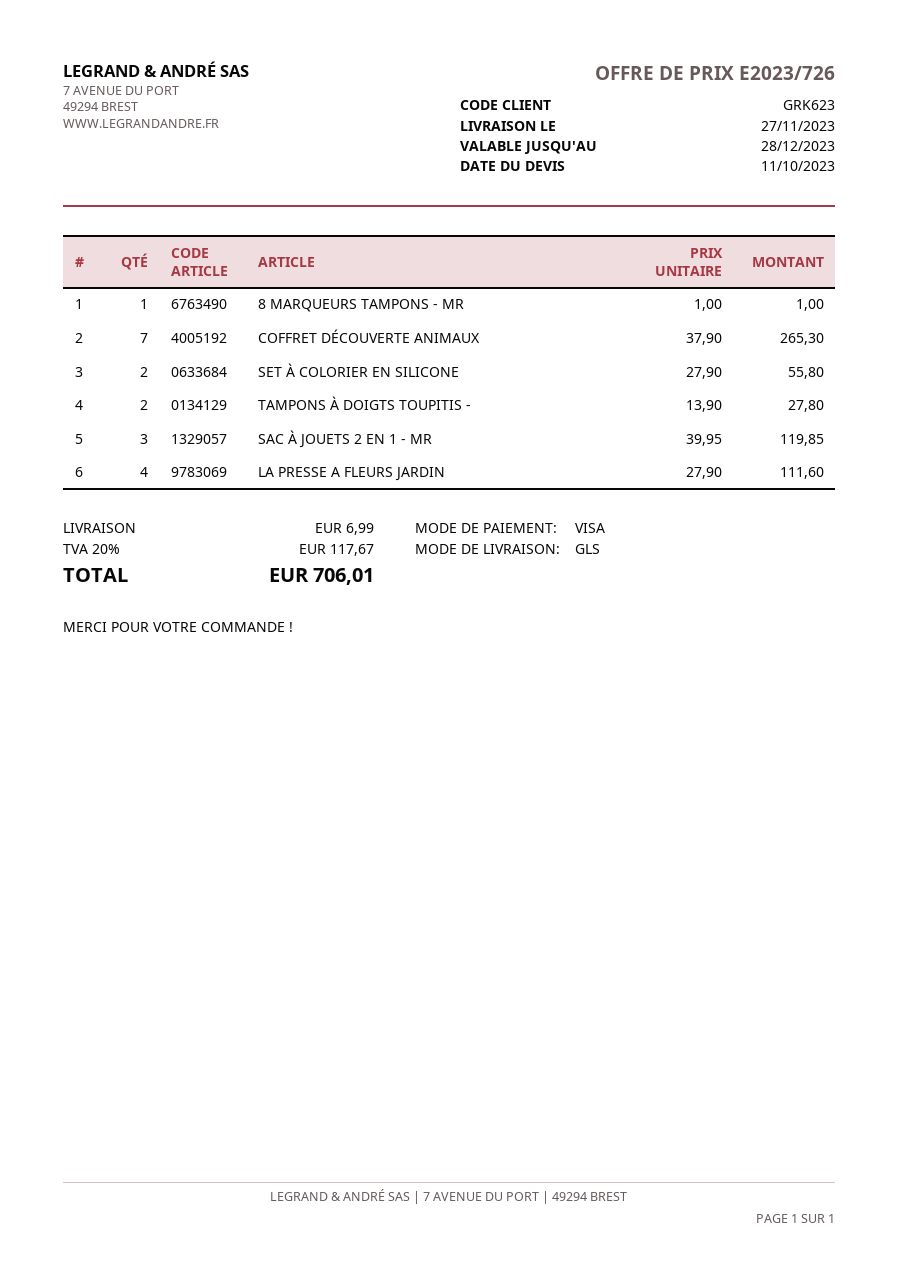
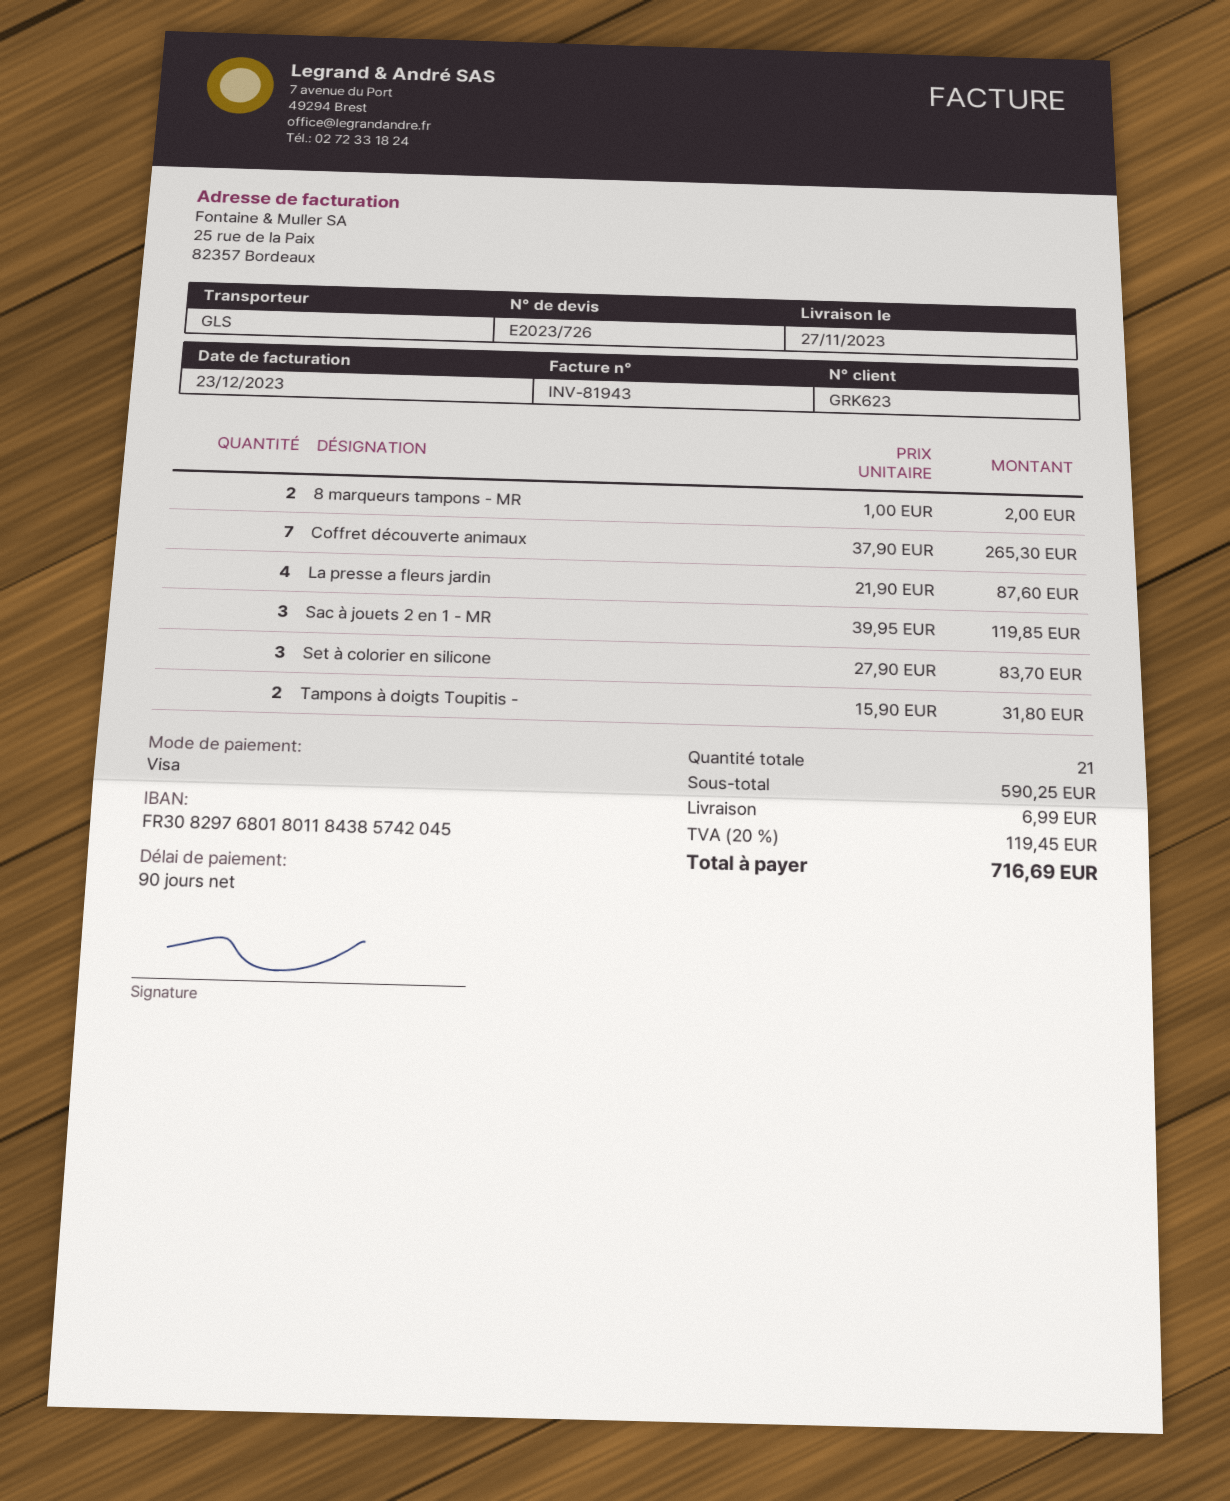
8 MARQUEURS TAMPONS - MR: 1 x 1.00 = 1.00 -> 2 x 1.00 = 2.00
SET À COLORIER EN SILICONE: 2 x 27.90 = 55.80 -> 3 x 27.90 = 83.70
TAMPONS À DOIGTS TOUPITIS -: 2 x 13.90 = 27.80 -> 2 x 15.90 = 31.80
LA PRESSE A FLEURS JARDIN: 4 x 27.90 = 111.60 -> 4 x 21.90 = 87.60
tax: 20% = 117.67 -> 20% = 119.45
total: 706.01 -> 716.69

